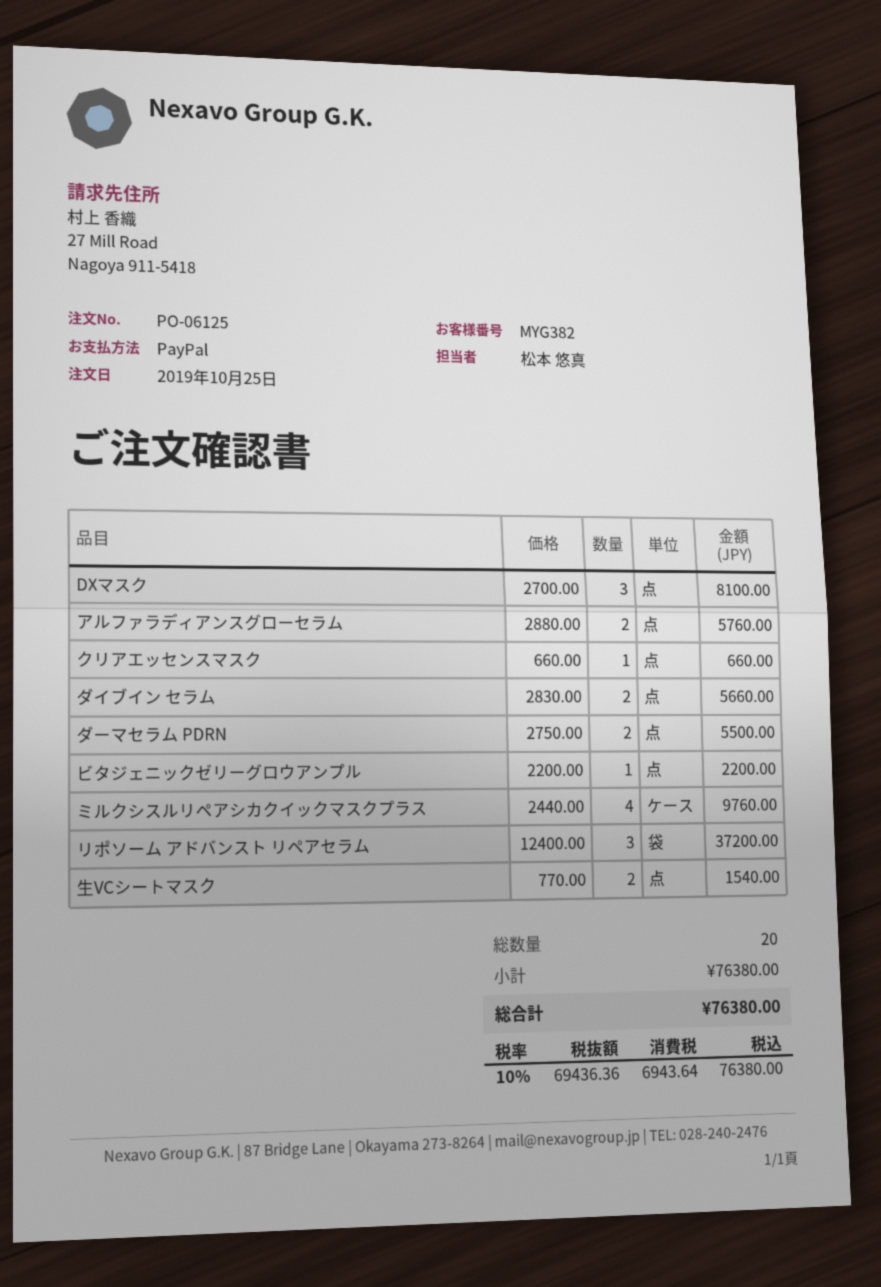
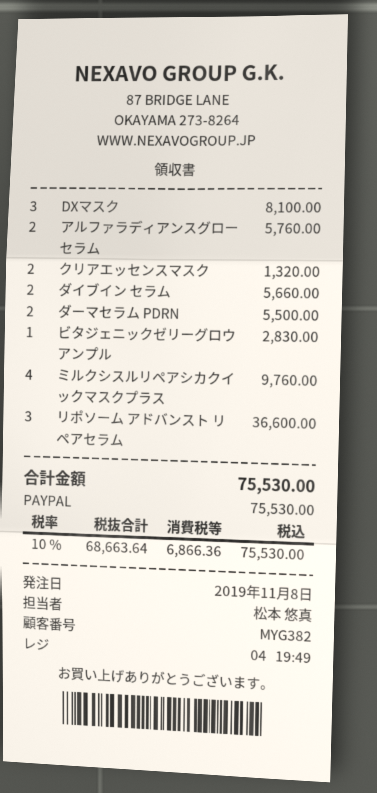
order date: 2019-10-25 -> 2019-11-08
クリアエッセンスマスク: 1 for 660.00 -> 2 for 1320.00
ビタジェニックゼリーグロウアンプル: 1 for 2200.00 -> 1 for 2830.00
リポソーム アドバンスト リペアセラム: 3 for 37200.00 -> 3 for 36600.00
生VCシートマスク: 2 for 1540.00 -> none
net: 69436.36 -> 68663.64
tax: 10% = 6943.64 -> 10% = 6866.36
total: 76380.00 -> 75530.00

